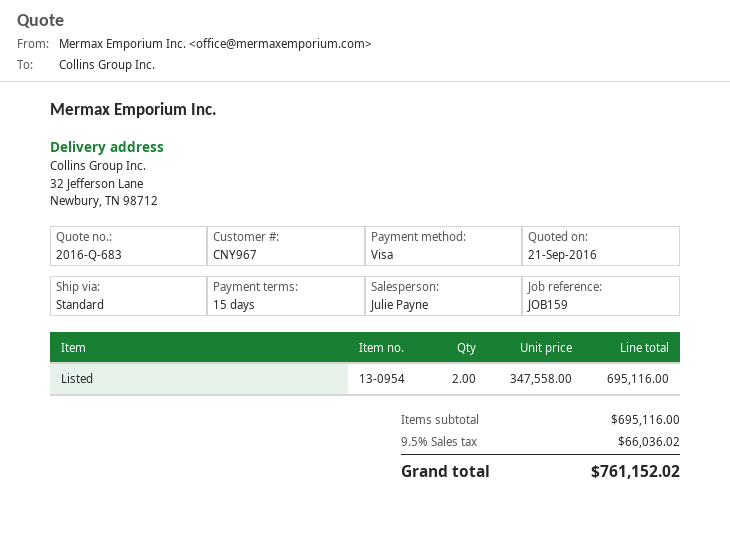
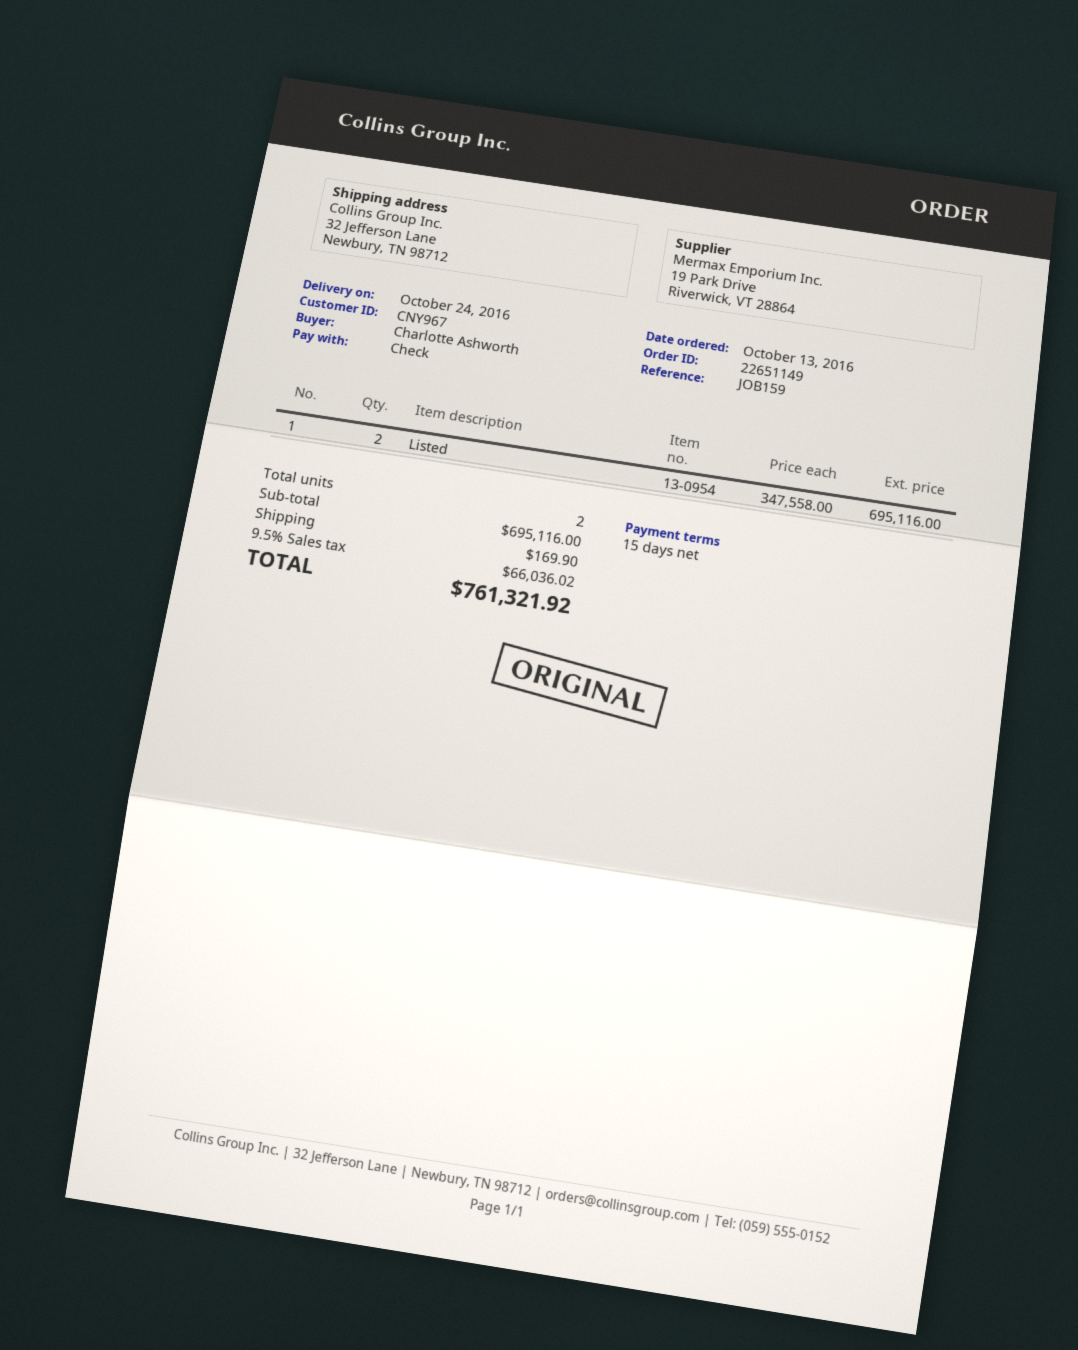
payment method: Visa -> cheque
shipping: none -> 169.90
total: 761152.02 -> 761321.92

